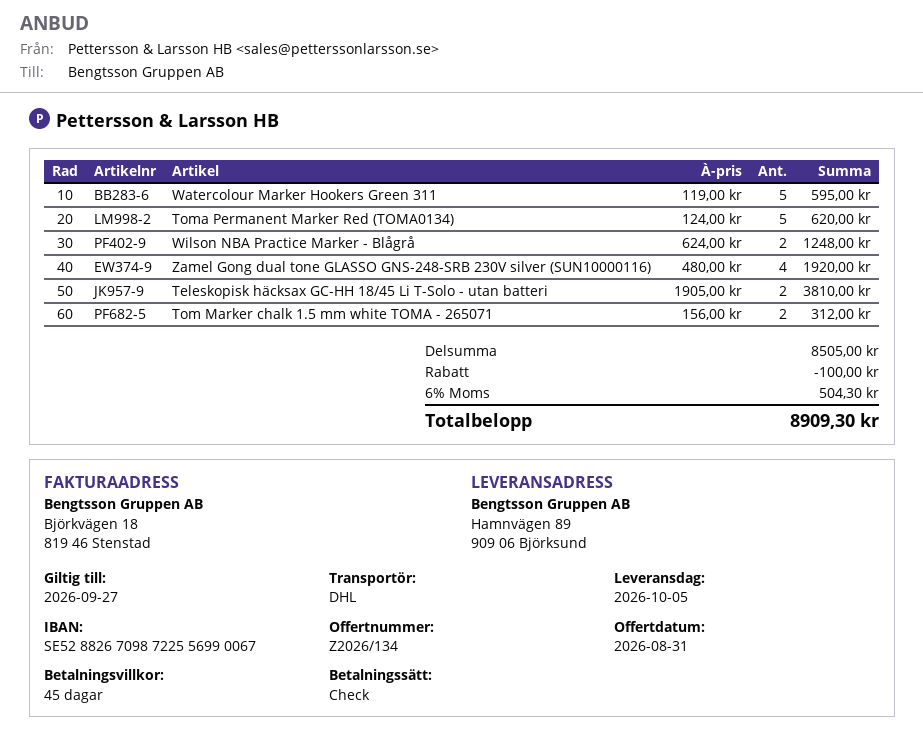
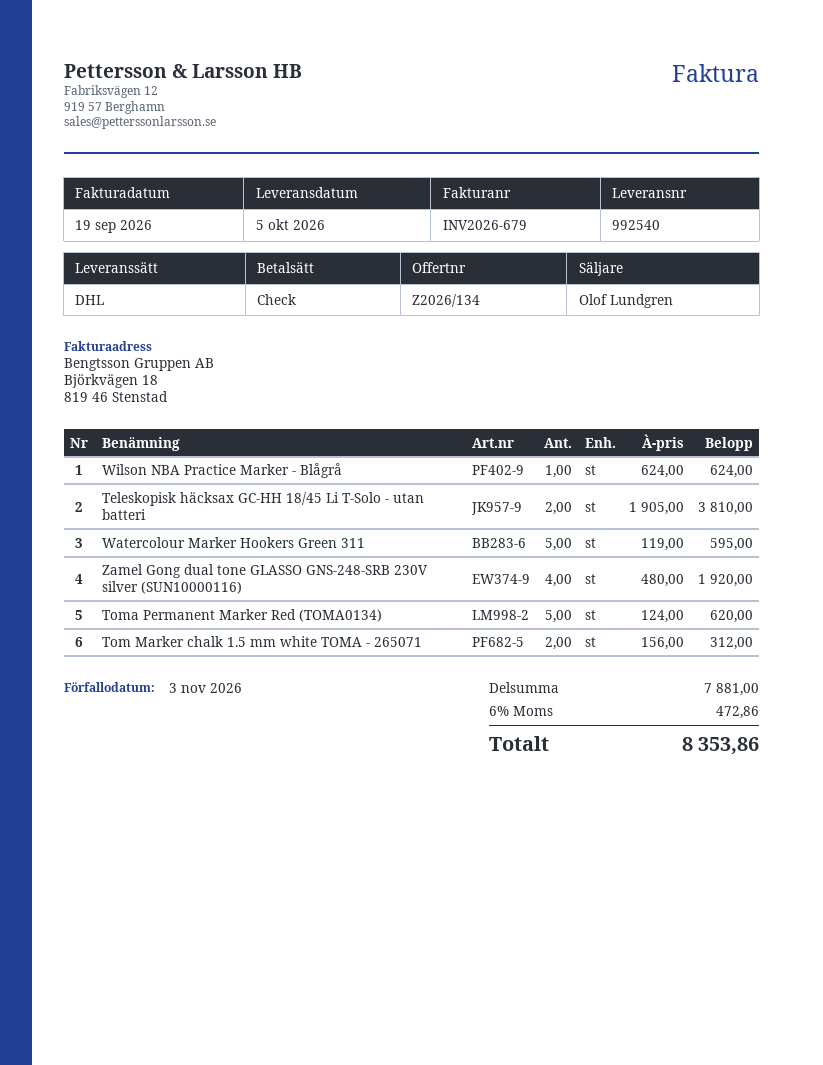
Wilson NBA Practice Marker - Blågrå: 2 x 624.00 = 1248.00 -> 1 x 624.00 = 624.00
subtotal: 8505.00 -> 7881.00
discount: 100.00 -> none
tax: 6% = 504.30 -> 6% = 472.86
total: 8909.30 -> 8353.86

